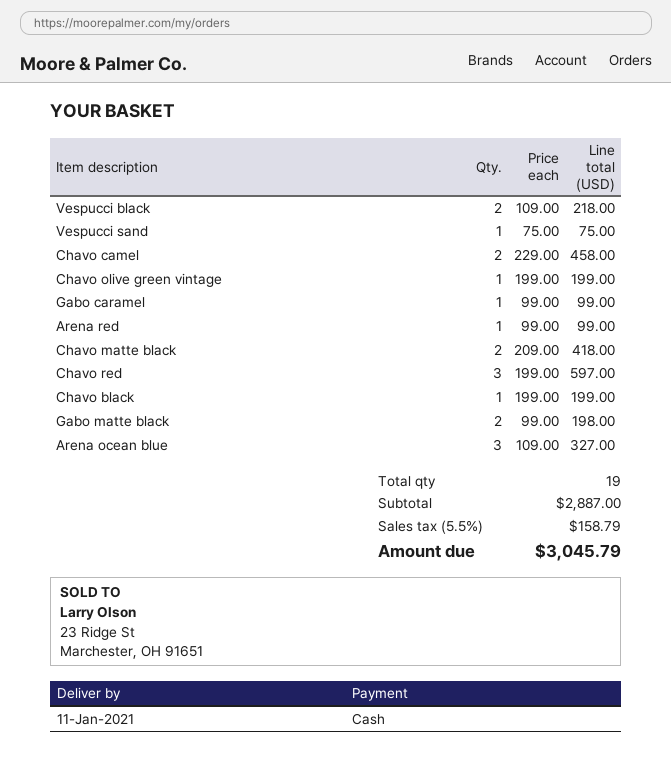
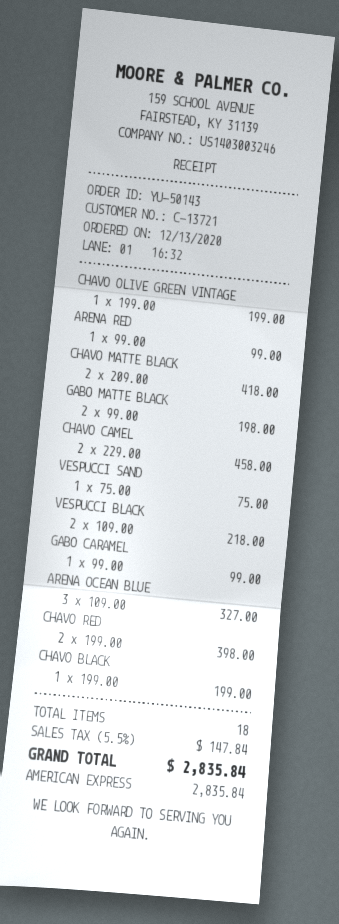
payment method: cash -> American Express
Chavo red: 3 x 199.00 = 597.00 -> 2 x 199.00 = 398.00
total quantity: 19 -> 18
tax: 5.5% = 158.79 -> 5.5% = 147.84
total: 3045.79 -> 2835.84

